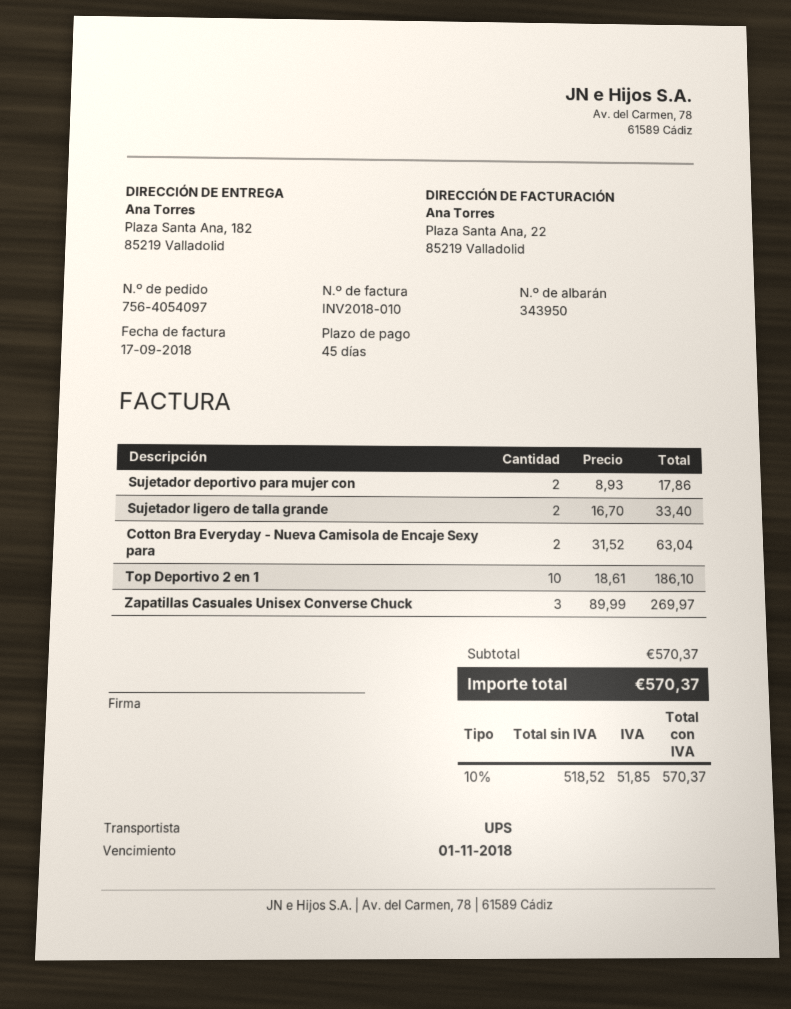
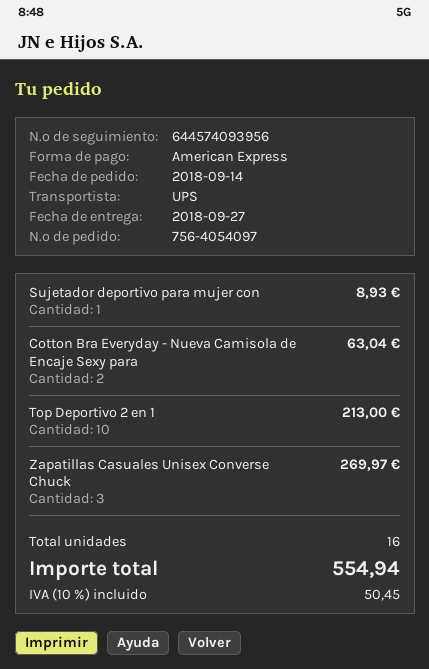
Sujetador deportivo para mujer con: 2 for 17.86 -> 1 for 8.93
Sujetador ligero de talla grande: 2 for 33.40 -> none
Top Deportivo 2 en 1: 10 for 186.10 -> 10 for 213.00
tax: 10% = 51.85 -> 10% = 50.45
total: 570.37 -> 554.94

